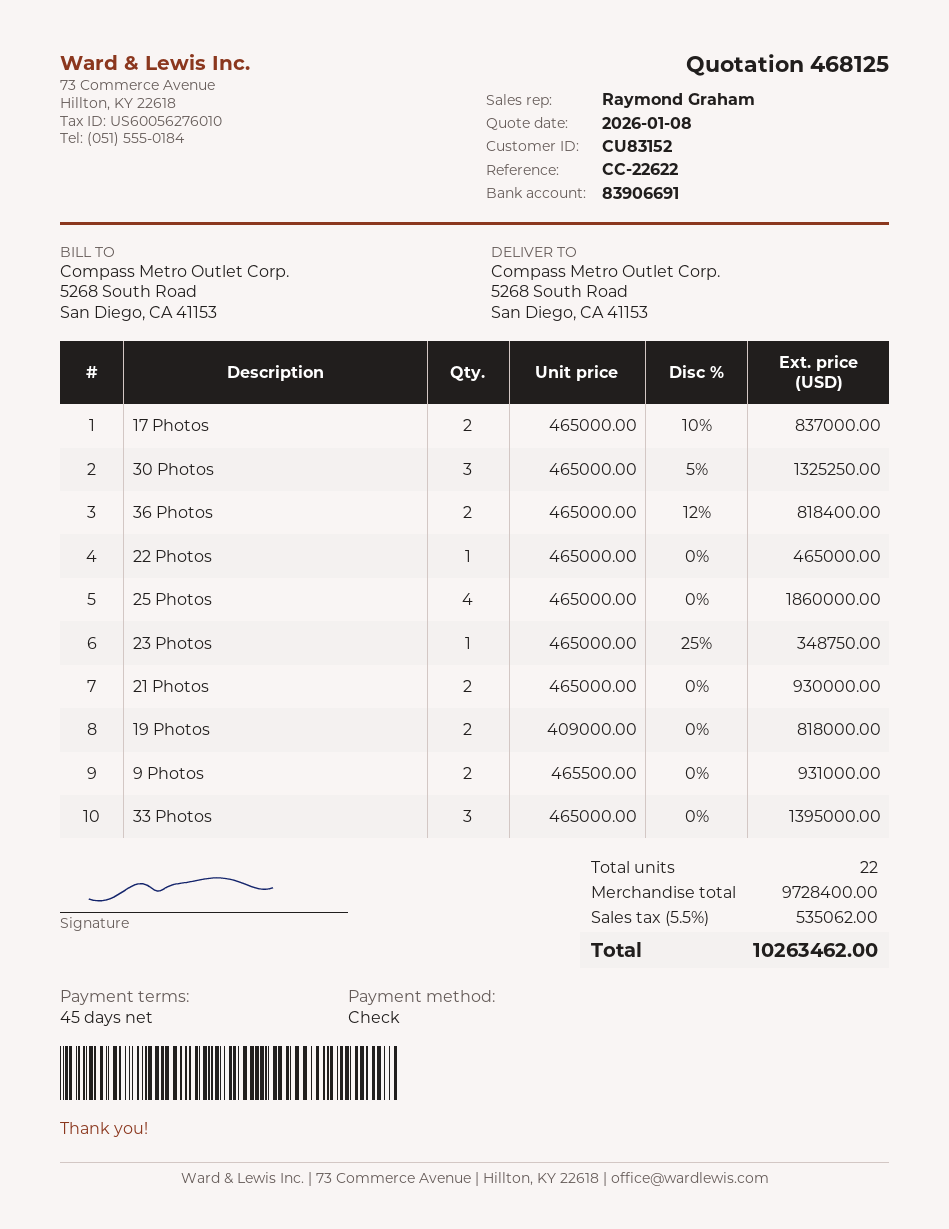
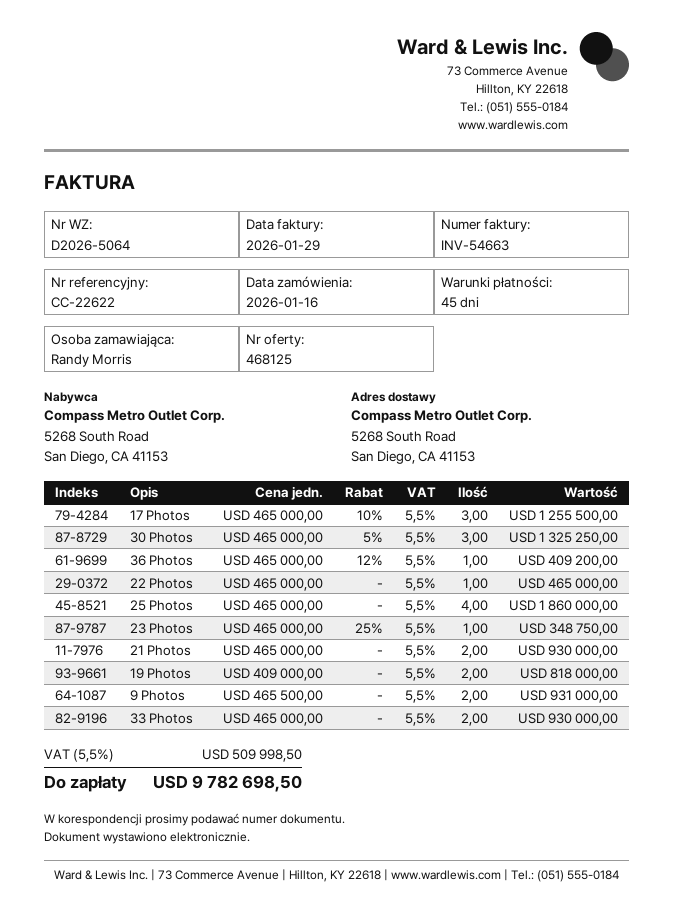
17 Photos: 2 x 465000.00 - 10% = 837000.00 -> 3 x 465000.00 - 10% = 1255500.00
36 Photos: 2 x 465000.00 - 12% = 818400.00 -> 1 x 465000.00 - 12% = 409200.00
33 Photos: 3 x 465000.00 = 1395000.00 -> 2 x 465000.00 = 930000.00
tax: 5.5% = 535062.00 -> 5.5% = 509998.50
total: 10263462.00 -> 9782698.50

